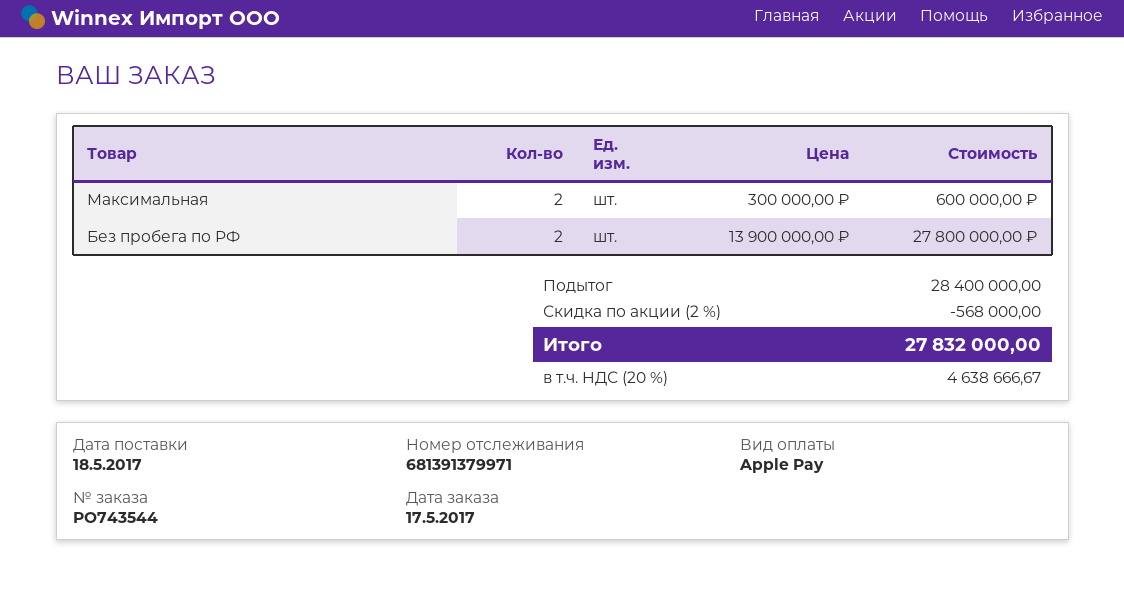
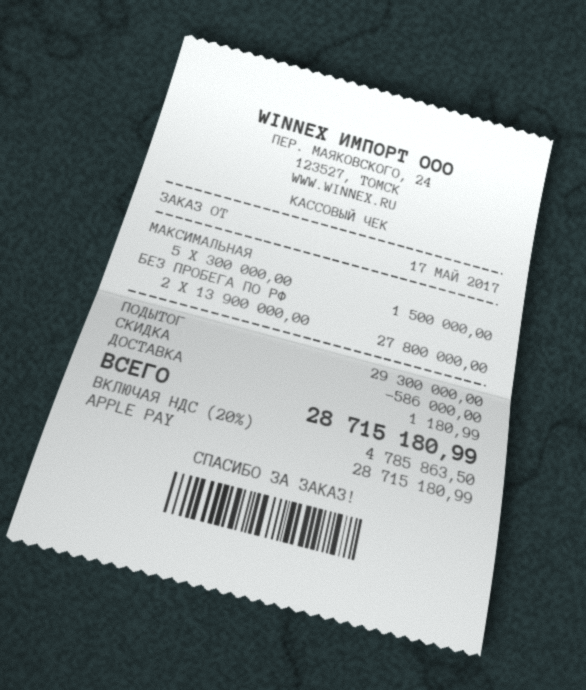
Максимальная: 2 x 300000.00 = 600000.00 -> 5 x 300000.00 = 1500000.00
subtotal: 28400000.00 -> 29300000.00
discount: 568000.00 -> 586000.00
shipping: none -> 1180.99
tax: 20% = 4638666.67 -> 20% = 4785863.50
total: 27832000.00 -> 28715180.99

